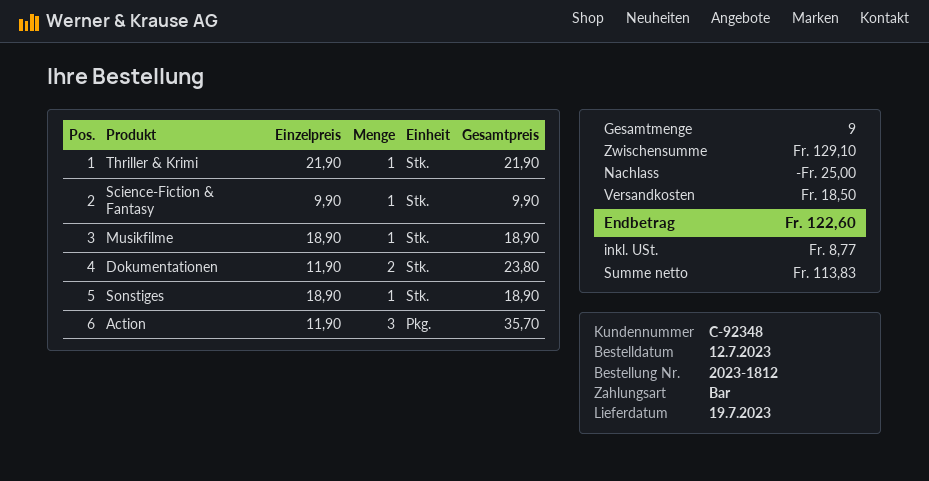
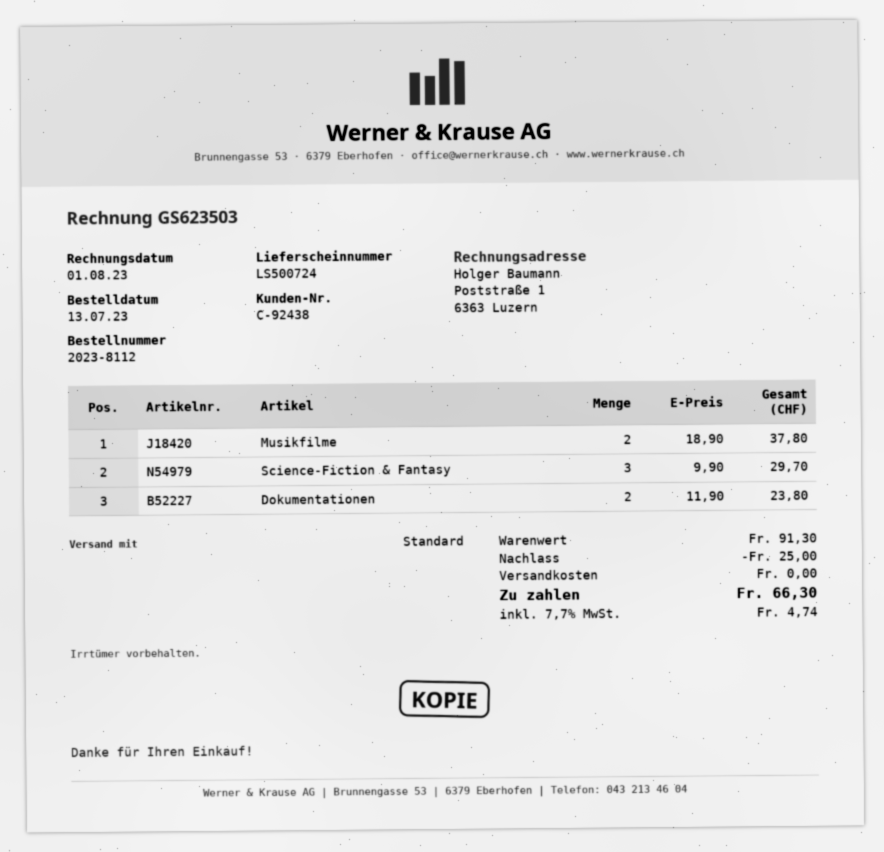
order number: 2023-1812 -> 2023-8112
order date: 2023-07-12 -> 2023-07-13
customer number: C-92348 -> C-92438
Thriller & Krimi: 1 x 21.90 = 21.90 -> none
Science-Fiction & Fantasy: 1 x 9.90 = 9.90 -> 3 x 9.90 = 29.70
Musikfilme: 1 x 18.90 = 18.90 -> 2 x 18.90 = 37.80
Sonstiges: 1 x 18.90 = 18.90 -> none
Action: 3 x 11.90 = 35.70 -> none
subtotal: 129.10 -> 91.30
shipping: 18.50 -> 0.00
tax: 8.77 -> 4.74
total: 122.60 -> 66.30

